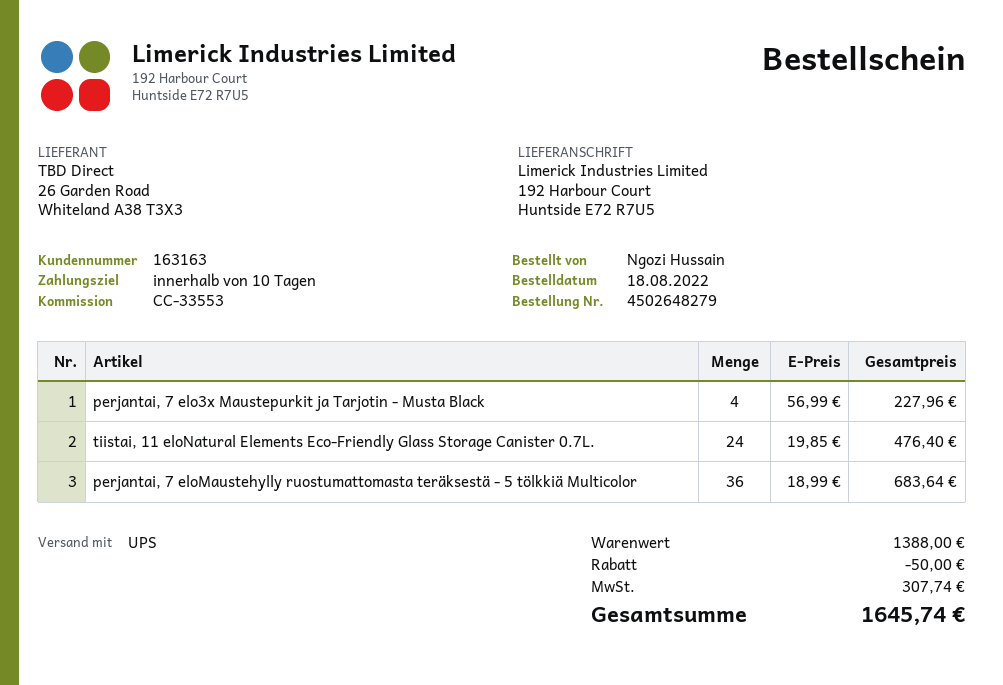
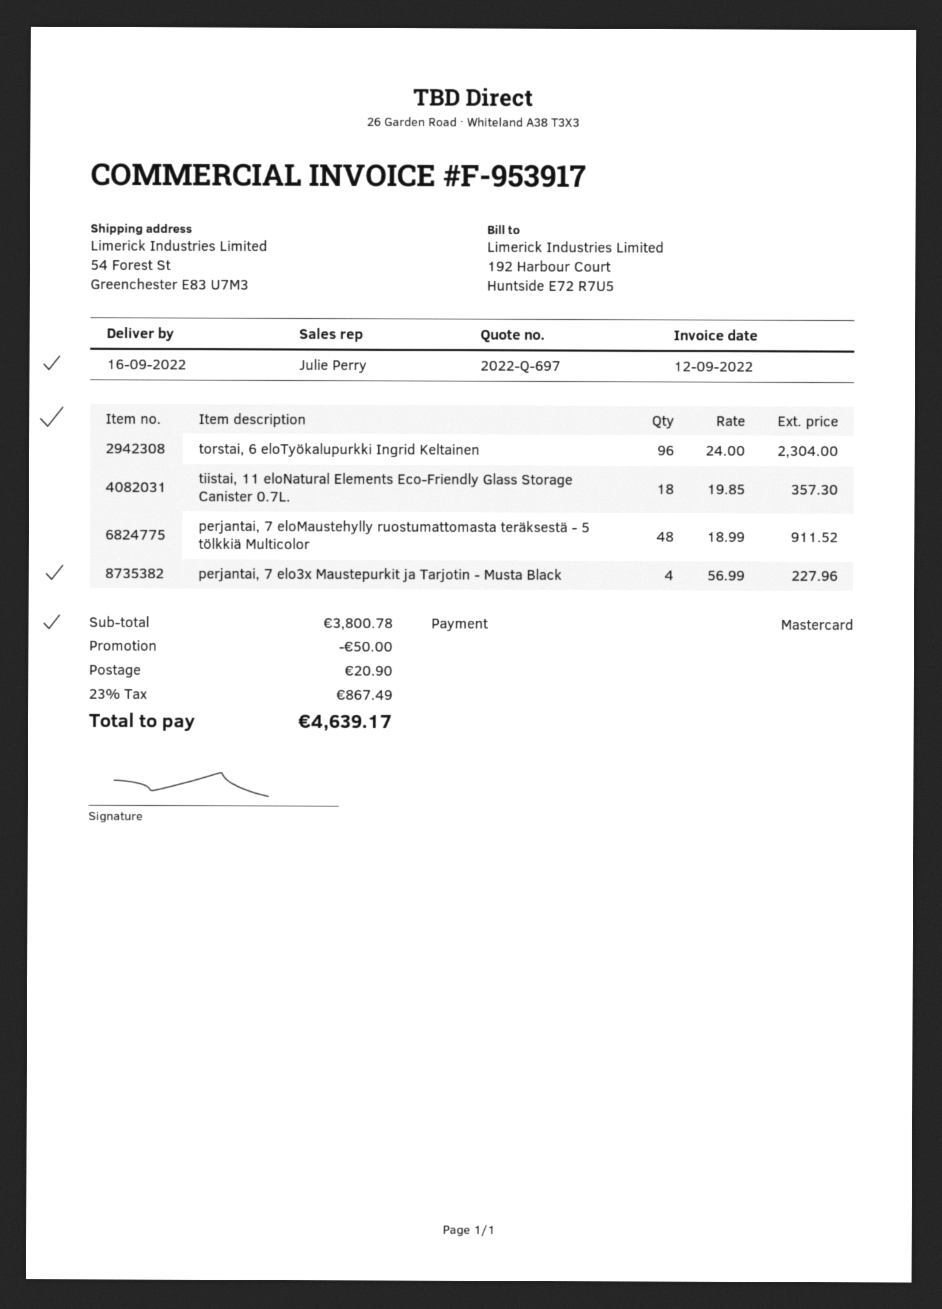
ship to: 192 Harbour Court, Huntside E72 R7U5 -> 54 Forest St, Greenchester E83 U7M3
tiistai, 11 eloNatural Elements Eco-Friendly Glass Storage Canister 0.7L.: 24 x 19.85 = 476.40 -> 18 x 19.85 = 357.30
perjantai, 7 eloMaustehylly ruostumattomasta teräksestä - 5 tölkkiä Multicolor: 36 x 18.99 = 683.64 -> 48 x 18.99 = 911.52
torstai, 6 eloTyökalupurkki Ingrid Keltainen: none -> 96 x 24.00 = 2304.00
subtotal: 1388.00 -> 3800.78
shipping: none -> 20.90
tax: 307.74 -> 867.49
total: 1645.74 -> 4639.17

